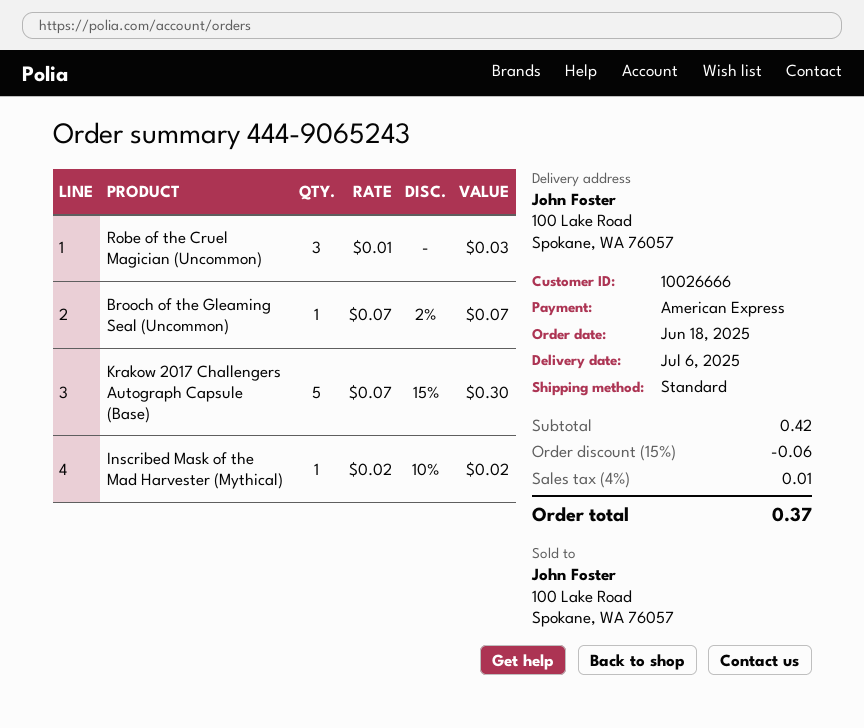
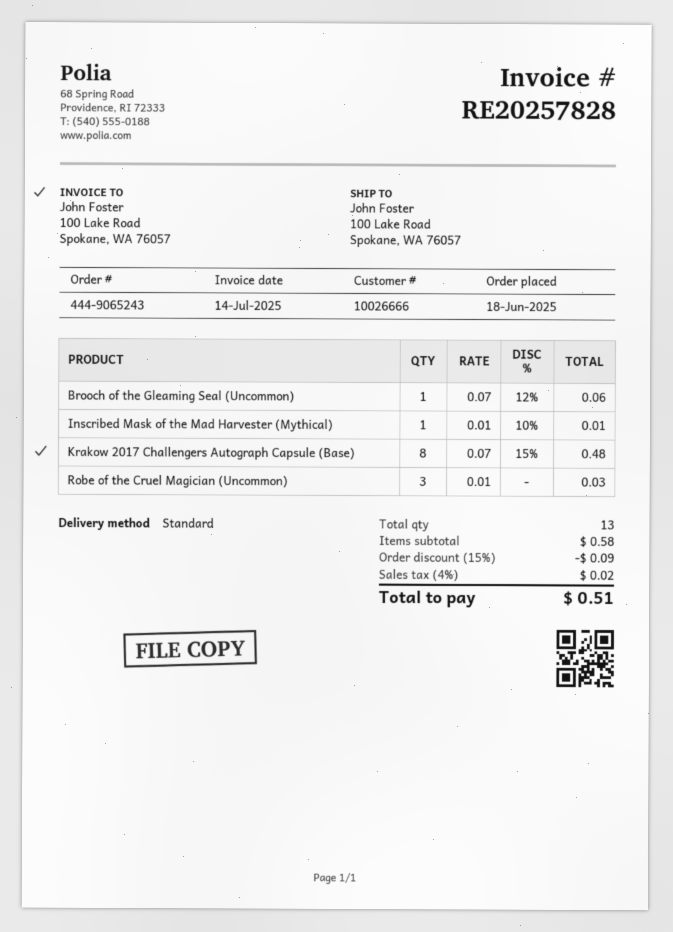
Brooch of the Gleaming Seal (Uncommon): 1 x 0.07 - 2% = 0.07 -> 1 x 0.07 - 12% = 0.06
Krakow 2017 Challengers Autograph Capsule (Base): 5 x 0.07 - 15% = 0.30 -> 8 x 0.07 - 15% = 0.48
Inscribed Mask of the Mad Harvester (Mythical): 1 x 0.02 - 10% = 0.02 -> 1 x 0.01 - 10% = 0.01
subtotal: 0.42 -> 0.58
discount: 15% = 0.06 -> 15% = 0.09
tax: 4% = 0.01 -> 4% = 0.02
total: 0.37 -> 0.51

